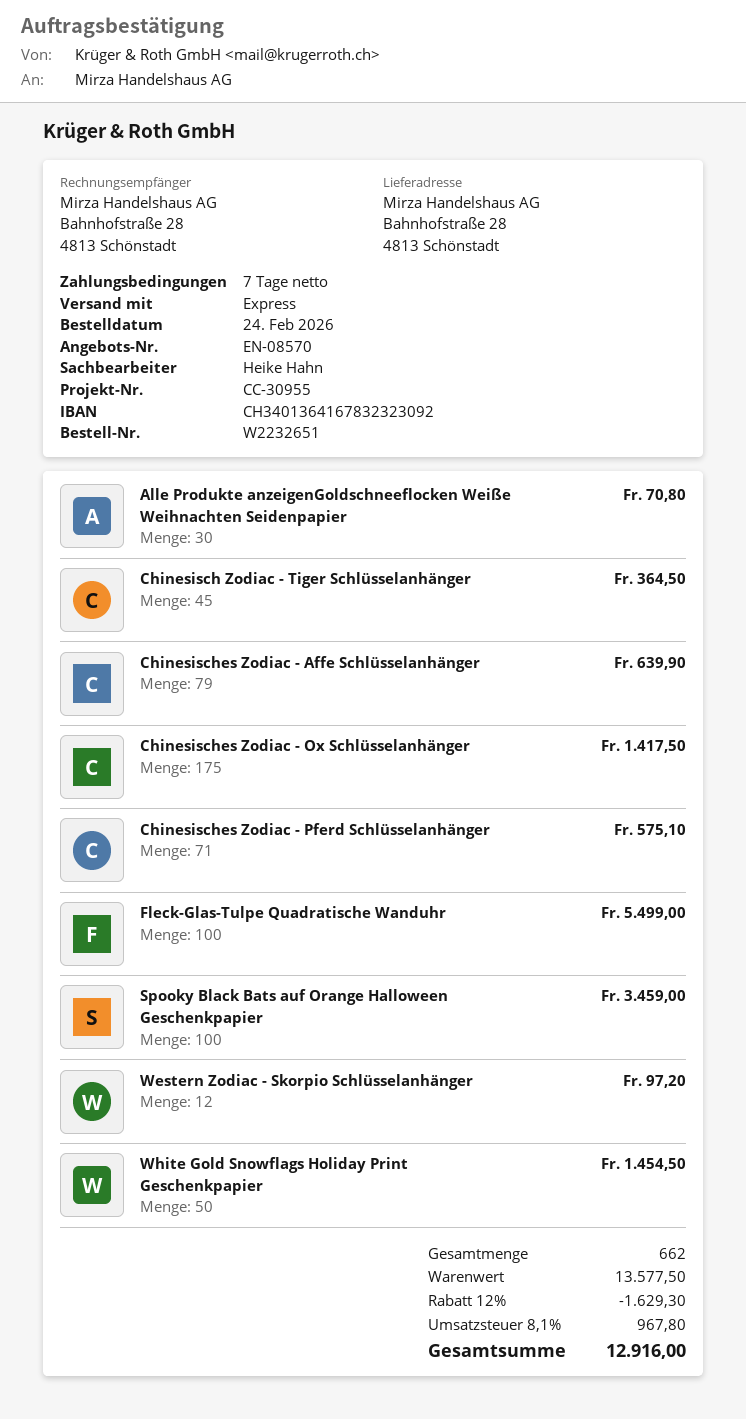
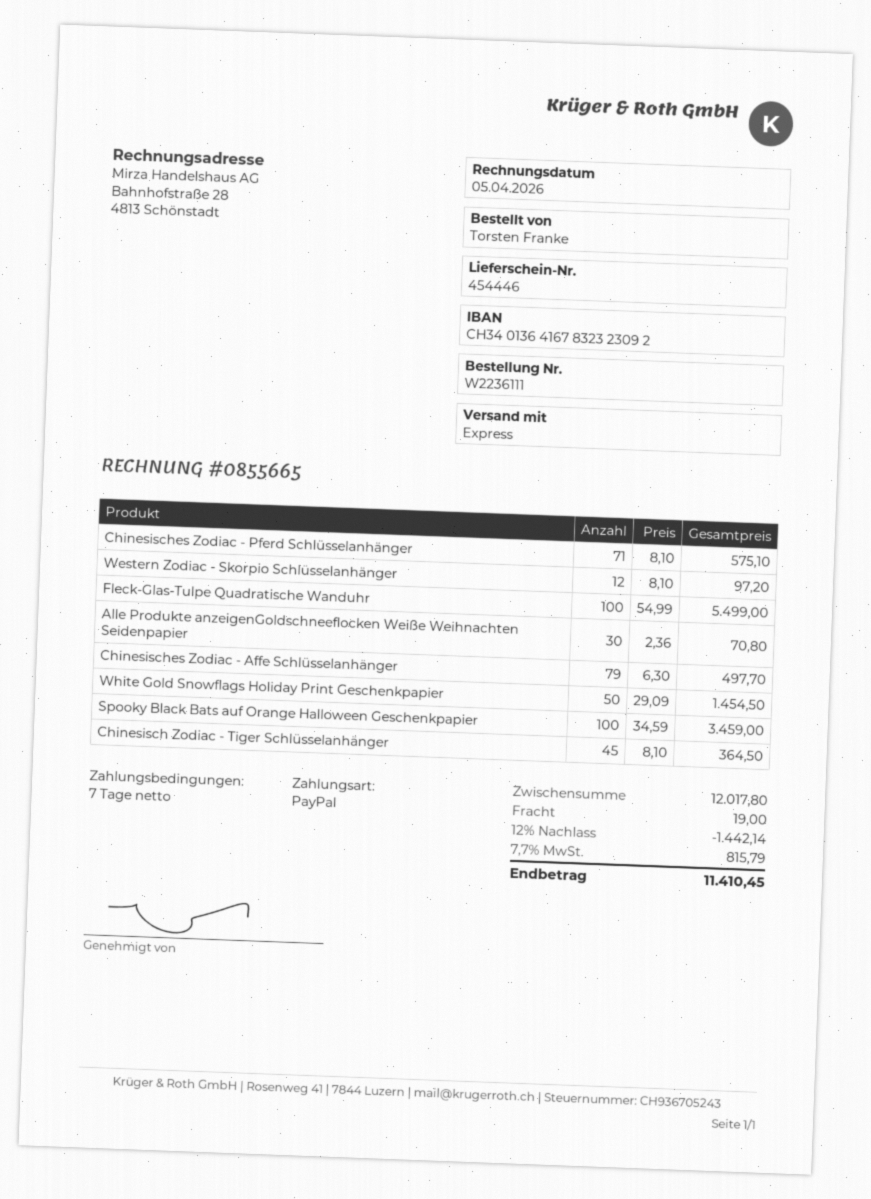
order number: W2232651 -> W2236111
Chinesisches Zodiac - Affe Schlüsselanhänger: 79 for 639.90 -> 79 for 497.70
Chinesisches Zodiac - Ox Schlüsselanhänger: 175 for 1417.50 -> none
subtotal: 13577.50 -> 12017.80
discount: 12% = 1629.30 -> 12% = 1442.14
shipping: none -> 19.00
tax: 8.1% = 967.80 -> 7.7% = 815.79
total: 12916.00 -> 11410.45

